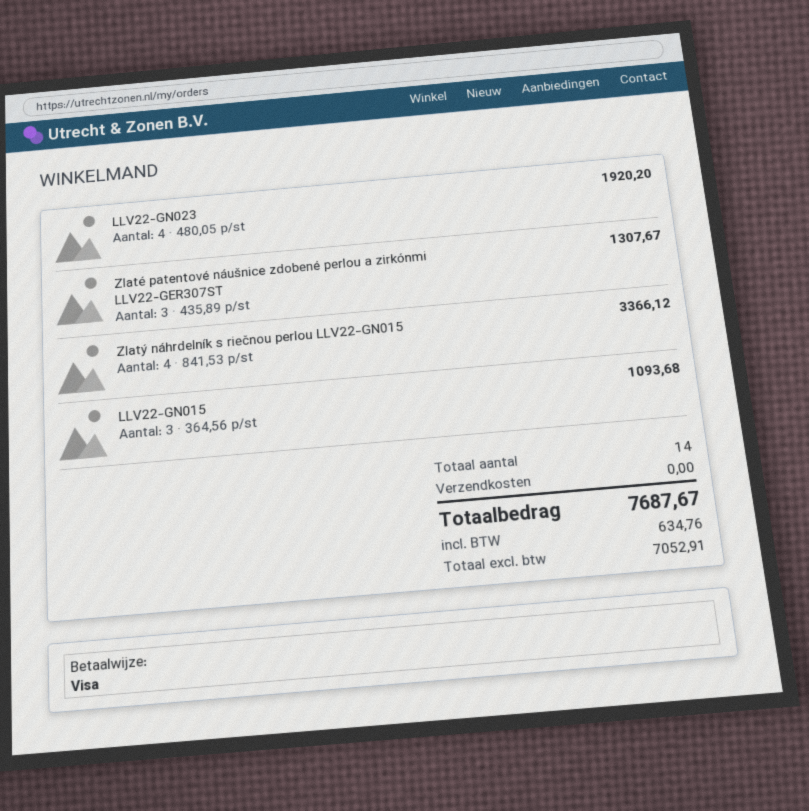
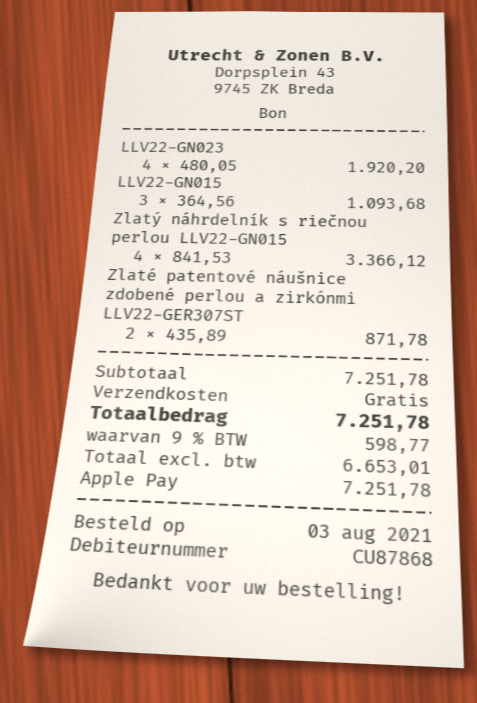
payment method: Visa -> Apple Pay
Zlaté patentové náušnice zdobené perlou a zirkónmi LLV22-GER307ST: 3 x 435.89 = 1307.67 -> 2 x 435.89 = 871.78
net: 7052.91 -> 6653.01
tax: 634.76 -> 598.77
total: 7687.67 -> 7251.78

